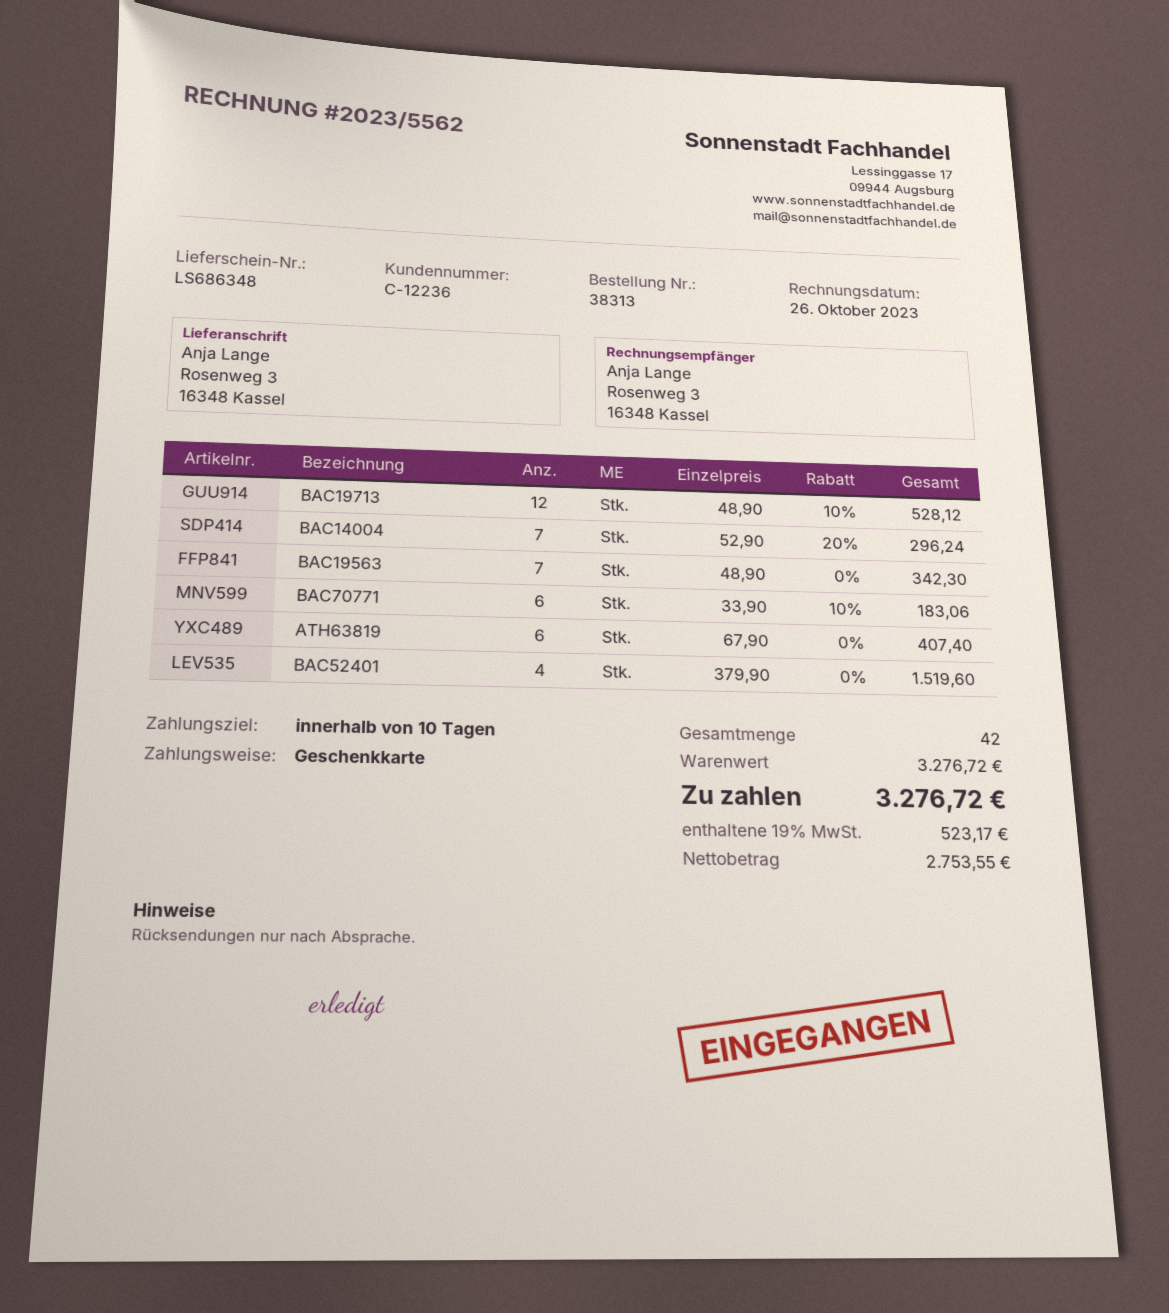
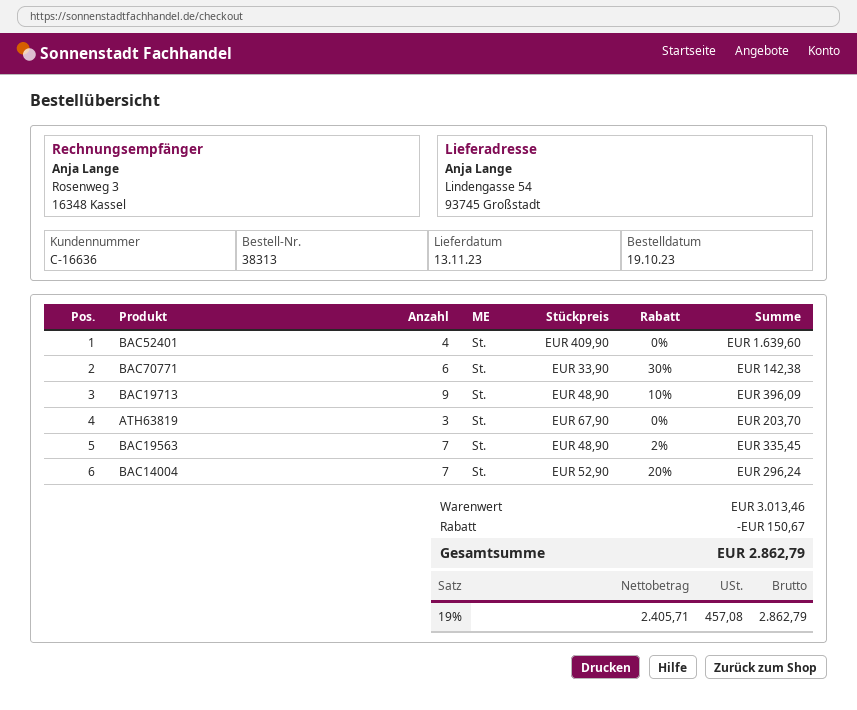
customer number: C-12236 -> C-16636
ship to: Rosenweg 3, 16348 Kassel -> Lindengasse 54, 93745 Großstadt
BAC19713: 12 x 48.90 - 10% = 528.12 -> 9 x 48.90 - 10% = 396.09
BAC19563: 7 x 48.90 = 342.30 -> 7 x 48.90 - 2% = 335.45
BAC70771: 6 x 33.90 - 10% = 183.06 -> 6 x 33.90 - 30% = 142.38
ATH63819: 6 x 67.90 = 407.40 -> 3 x 67.90 = 203.70
BAC52401: 4 x 379.90 = 1519.60 -> 4 x 409.90 = 1639.60
subtotal: 3276.72 -> 3013.46
discount: none -> 150.67
net: 2753.55 -> 2405.71
tax: 19% = 523.17 -> 19% = 457.08
total: 3276.72 -> 2862.79

